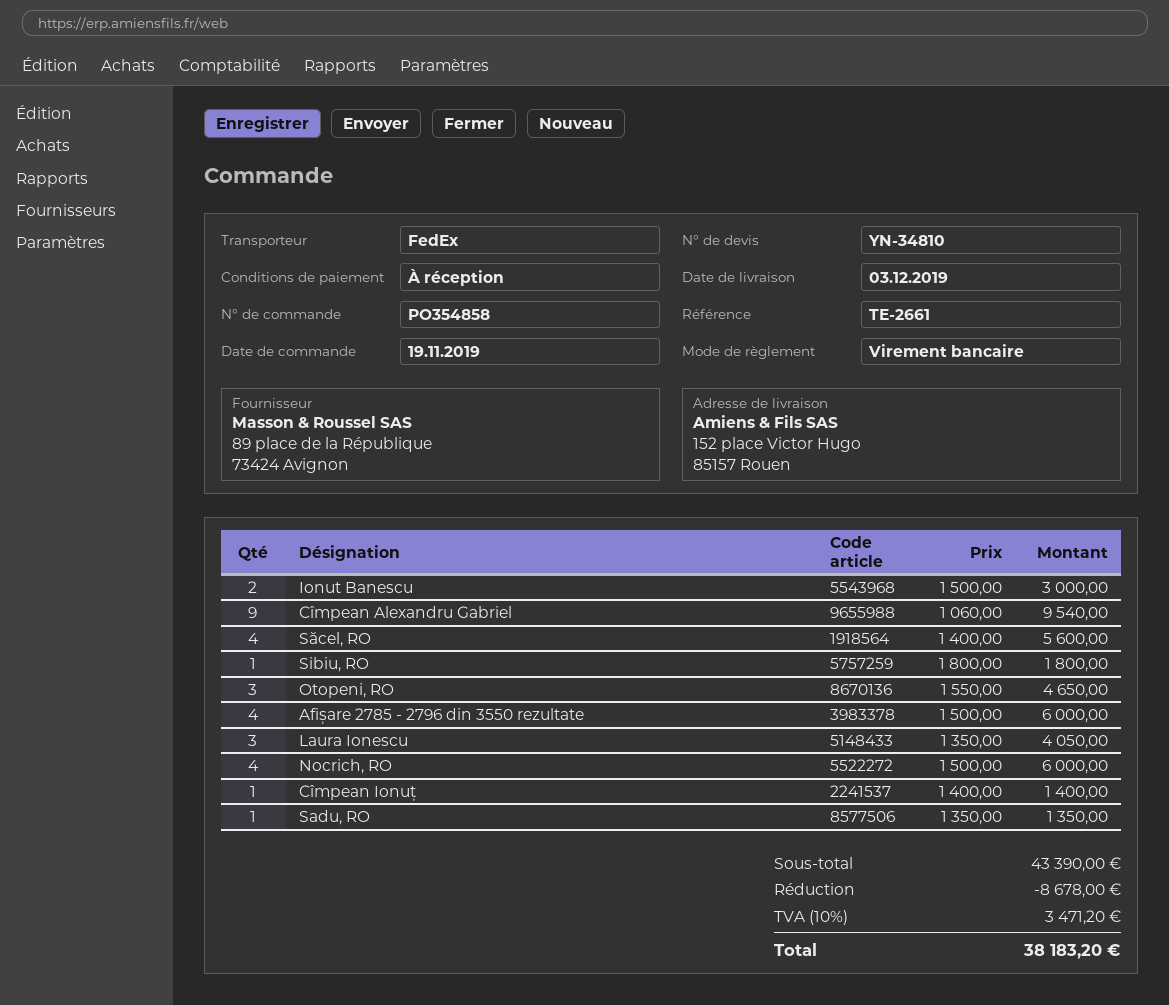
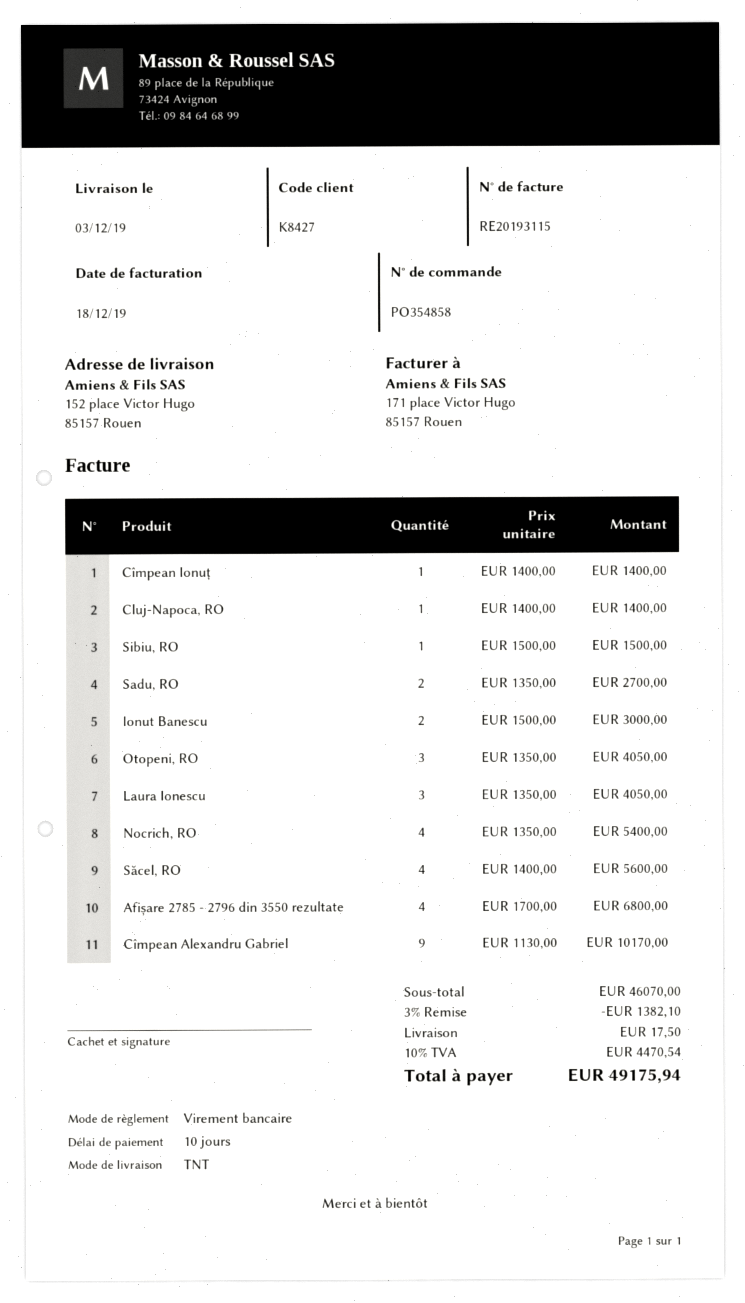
payment terms: on receipt -> 10 days
shipping method: FedEx -> TNT
Cîmpean Alexandru Gabriel: 9 x 1060.00 = 9540.00 -> 9 x 1130.00 = 10170.00
Sibiu, RO: 1 x 1800.00 = 1800.00 -> 1 x 1500.00 = 1500.00
Otopeni, RO: 3 x 1550.00 = 4650.00 -> 3 x 1350.00 = 4050.00
Afișare 2785 - 2796 din 3550 rezultate: 4 x 1500.00 = 6000.00 -> 4 x 1700.00 = 6800.00
Nocrich, RO: 4 x 1500.00 = 6000.00 -> 4 x 1350.00 = 5400.00
Sadu, RO: 1 x 1350.00 = 1350.00 -> 2 x 1350.00 = 2700.00
Cluj-Napoca, RO: none -> 1 x 1400.00 = 1400.00
subtotal: 43390.00 -> 46070.00
discount: 8678.00 -> 1382.10
shipping: none -> 17.50
tax: 10% = 3471.20 -> 10% = 4470.54
total: 38183.20 -> 49175.94

